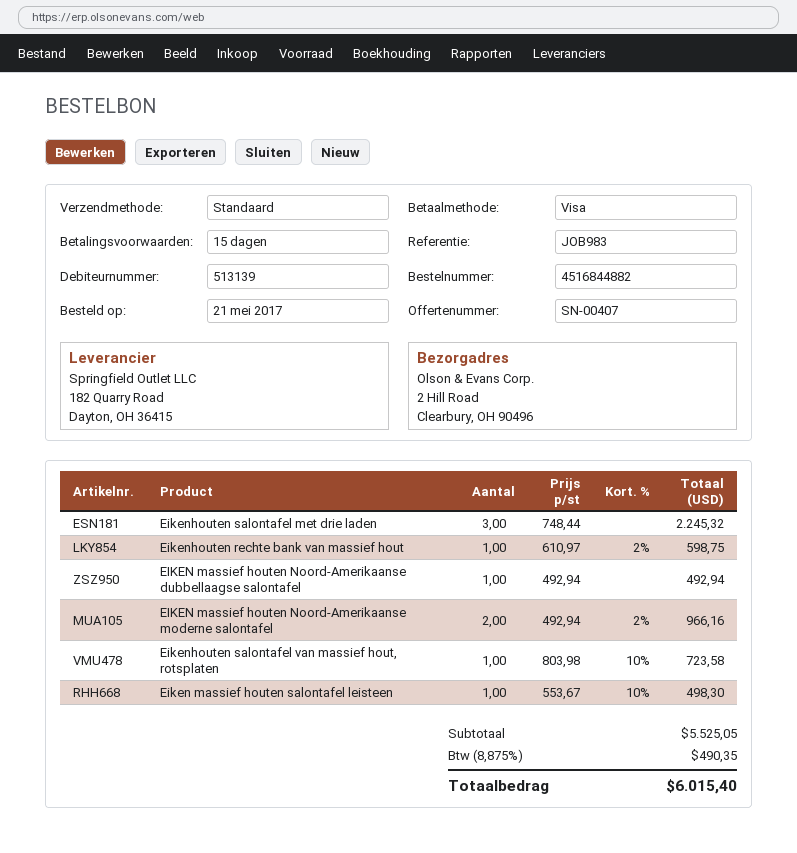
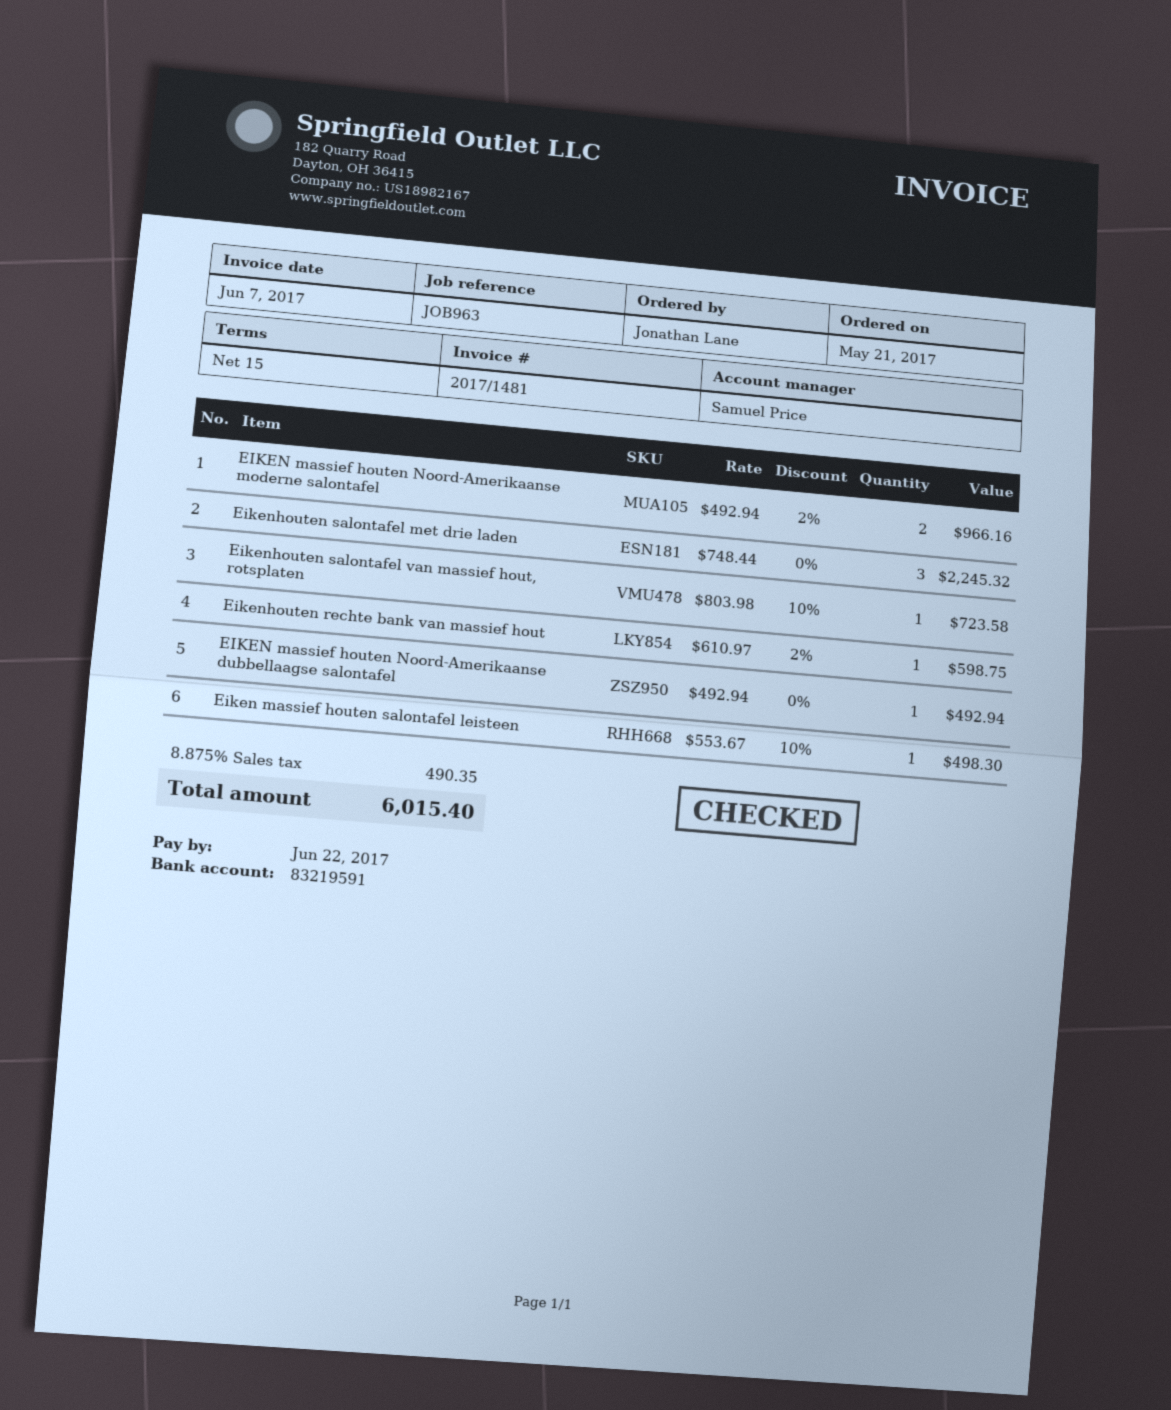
reference: JOB983 -> JOB963

